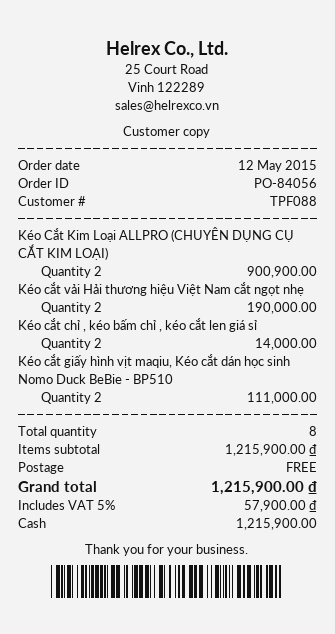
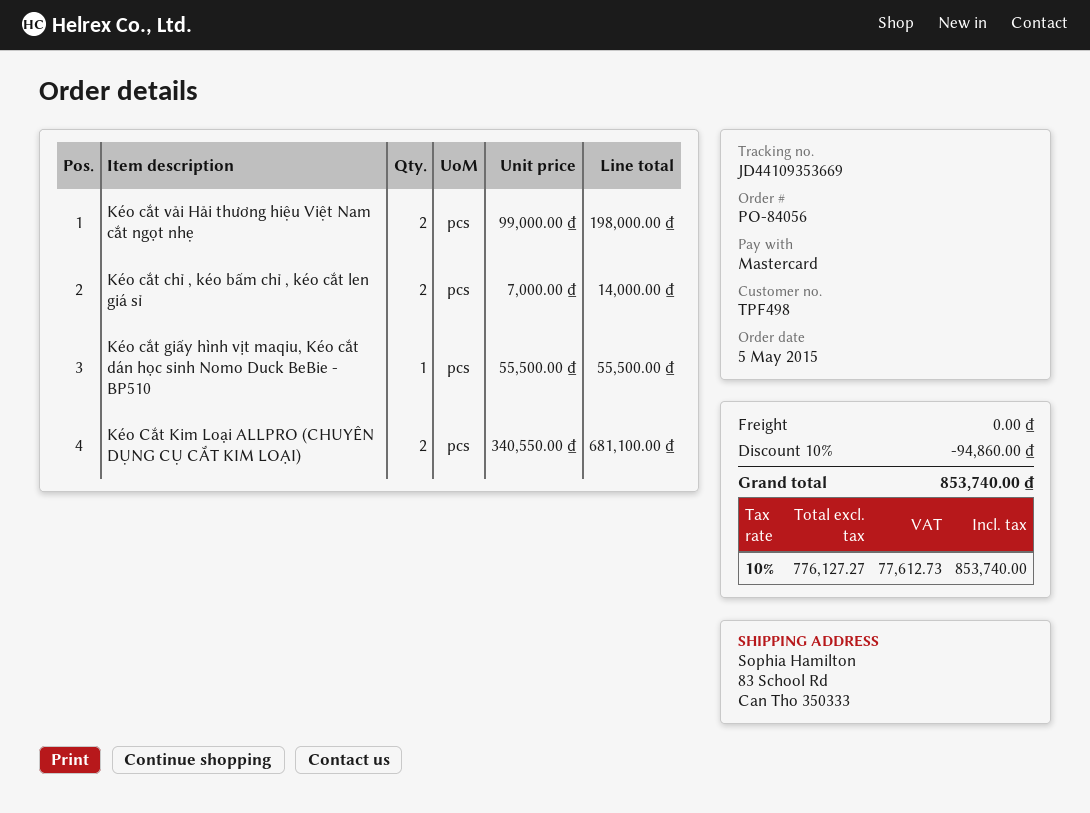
order date: 2015-05-12 -> 2015-05-05
customer number: TPF088 -> TPF498
payment method: cash -> Mastercard
Kéo Cắt Kim Loại ALLPRO (CHUYÊN DỤNG CỤ CẮT KIM LOẠI): 2 for 900900.00 -> 2 for 681100.00
Kéo cắt vải Hải thương hiệu Việt Nam cắt ngọt nhẹ: 2 for 190000.00 -> 2 for 198000.00
Kéo cắt giấy hình vịt maqiu, Kéo cắt dán học sinh Nomo Duck BeBie - BP510: 2 for 111000.00 -> 1 for 55500.00
discount: none -> 10% = 94860.00
tax: 5% = 57900.00 -> 10% = 77612.73
total: 1215900.00 -> 853740.00

